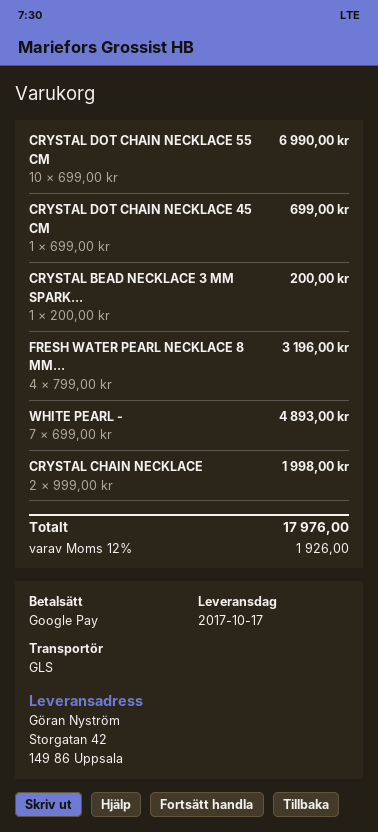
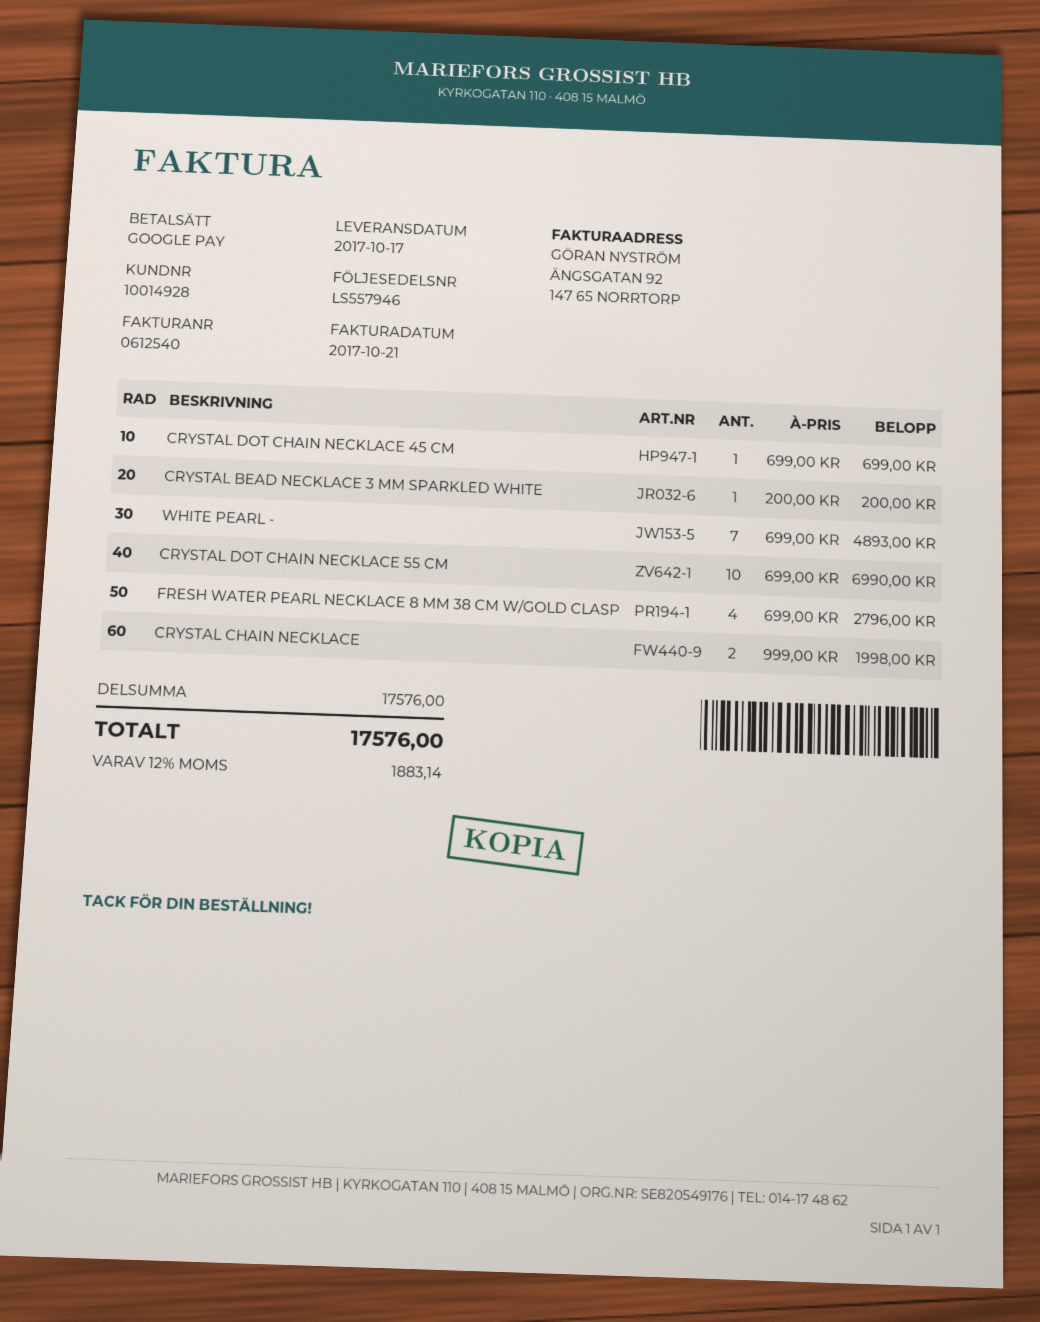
FRESH WATER PEARL NECKLACE 8 MM...: 4 x 799.00 = 3196.00 -> 4 x 699.00 = 2796.00
tax: 12% = 1926.00 -> 12% = 1883.14
total: 17976.00 -> 17576.00

